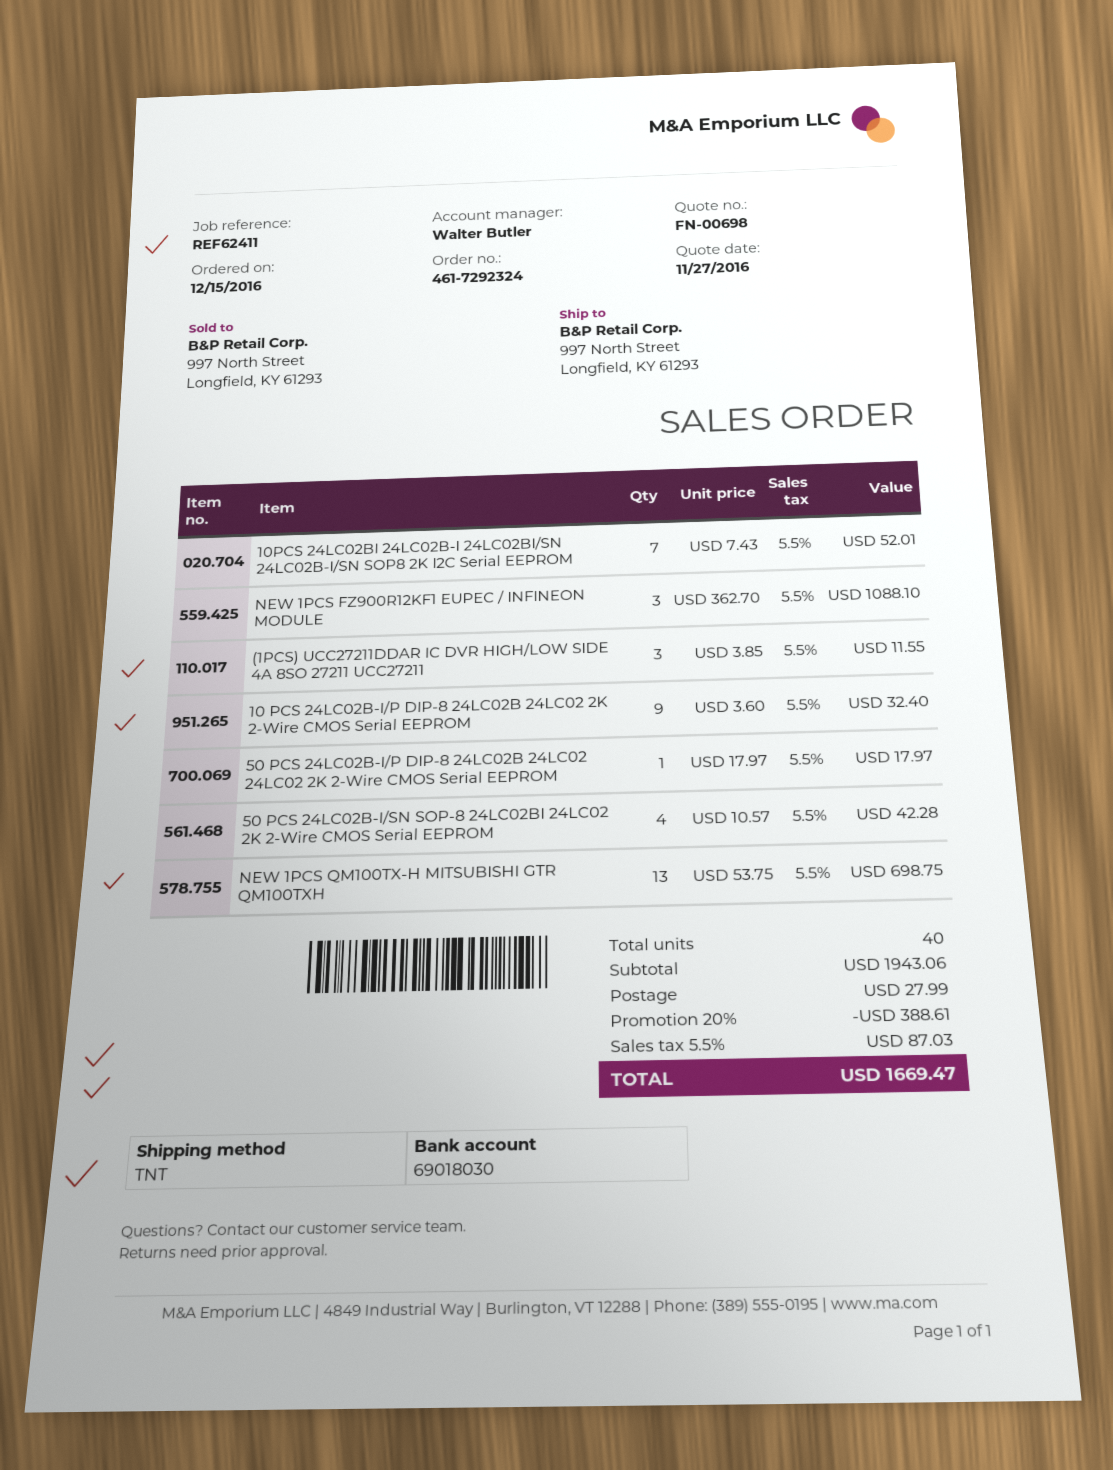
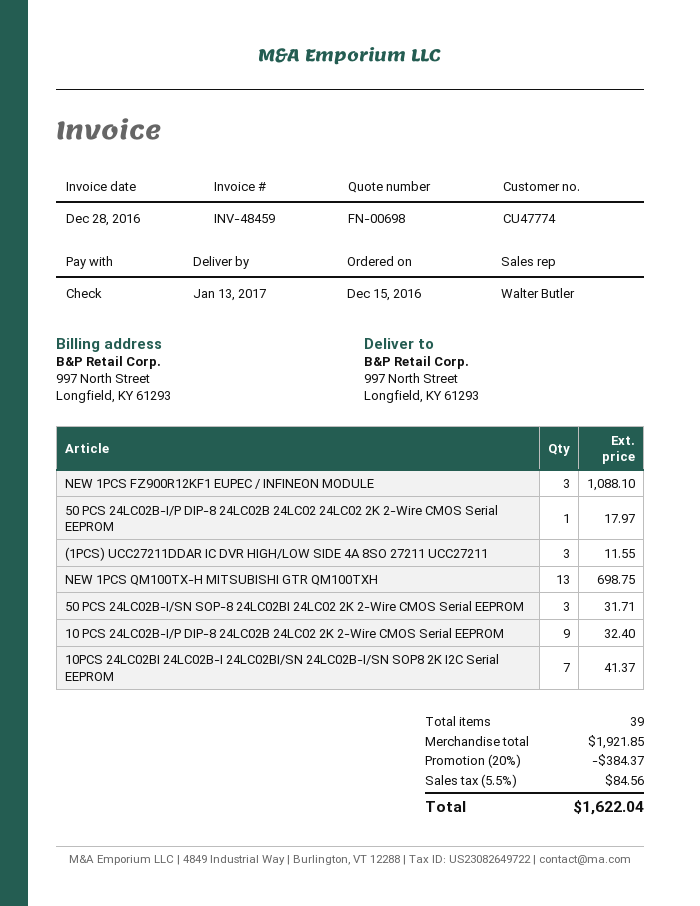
10PCS 24LC02BI 24LC02B-I 24LC02BI/SN 24LC02B-I/SN SOP8 2K I2C Serial EEPROM: 7 for 52.01 -> 7 for 41.37
50 PCS 24LC02B-I/SN SOP-8 24LC02BI 24LC02 2K 2-Wire CMOS Serial EEPROM: 4 for 42.28 -> 3 for 31.71
total quantity: 40 -> 39
subtotal: 1943.06 -> 1921.85
discount: 20% = 388.61 -> 20% = 384.37
shipping: 27.99 -> none
tax: 5.5% = 87.03 -> 5.5% = 84.56
total: 1669.47 -> 1622.04

